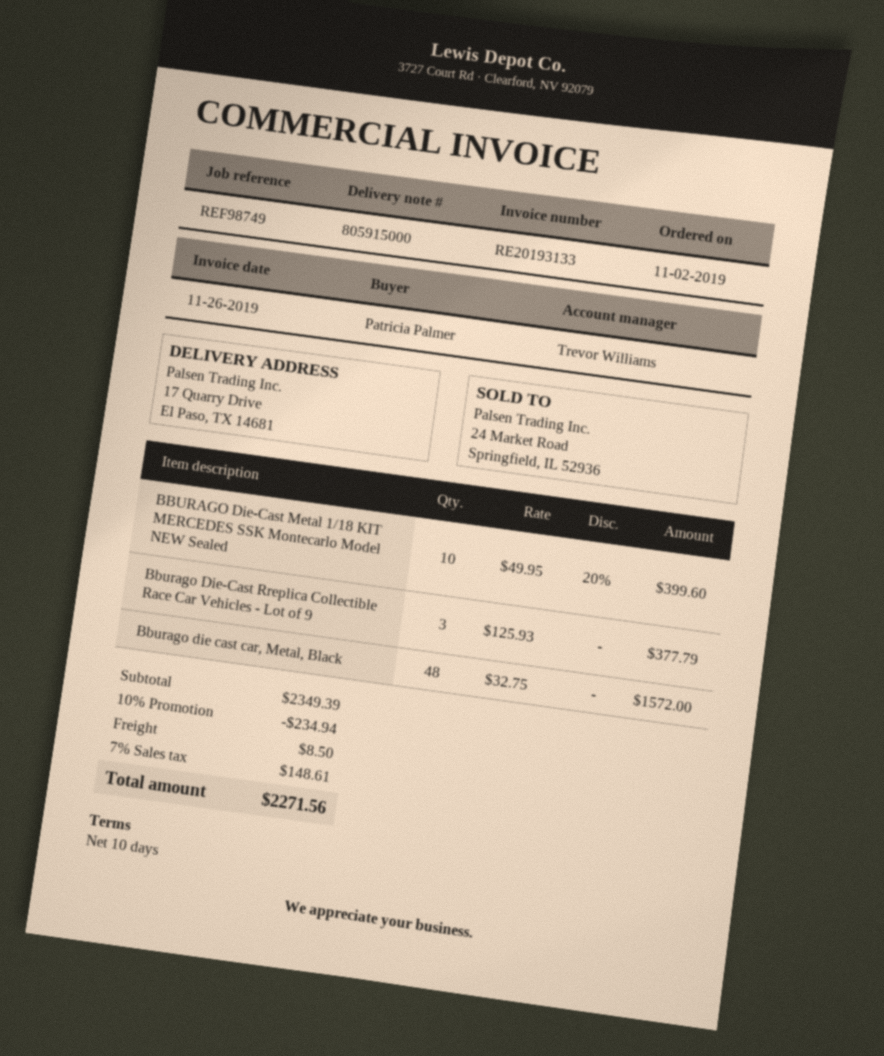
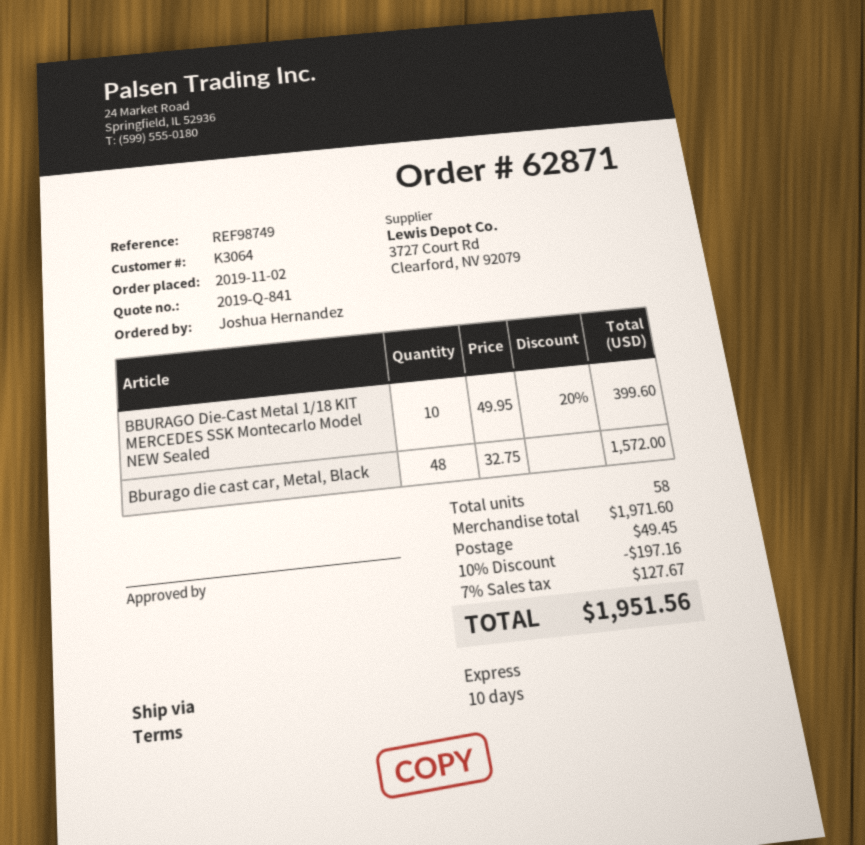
ordered by: Patricia Palmer -> Joshua Hernandez
Bburago Die-Cast Rreplica Collectible Race Car Vehicles - Lot of 9: 3 x 125.93 = 377.79 -> none
subtotal: 2349.39 -> 1971.60
discount: 10% = 234.94 -> 10% = 197.16
shipping: 8.50 -> 49.45
tax: 7% = 148.61 -> 7% = 127.67
total: 2271.56 -> 1951.56

